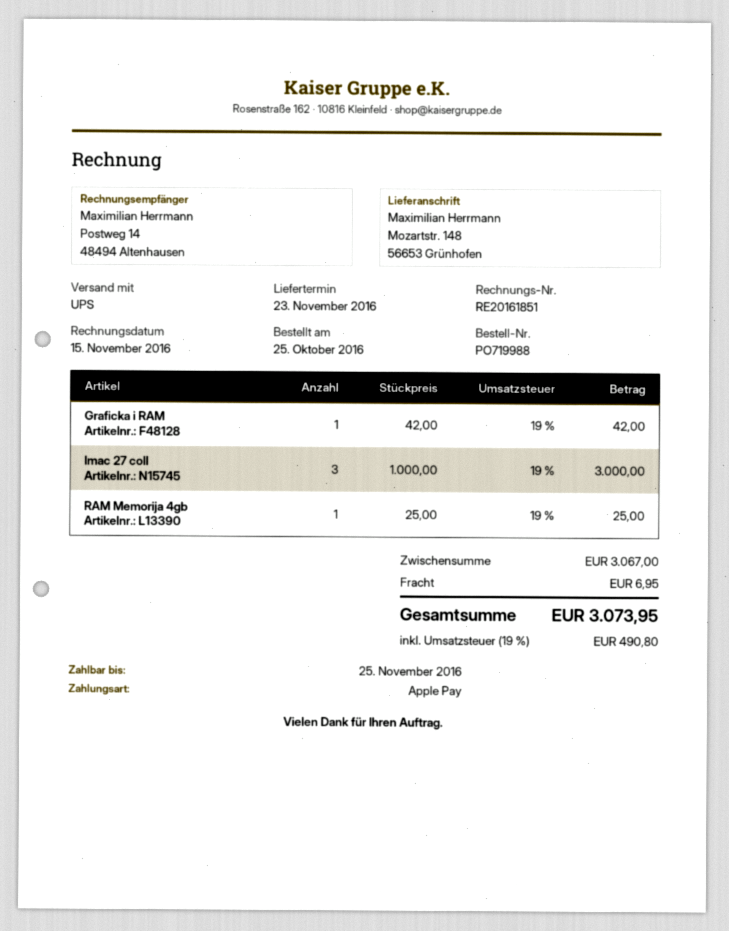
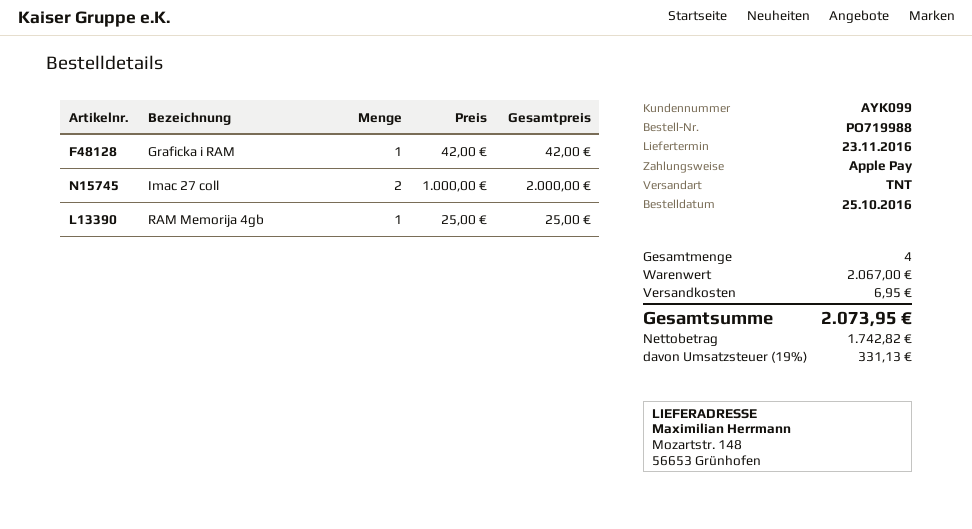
shipping method: UPS -> TNT
Imac 27 coll: 3 x 1000.00 = 3000.00 -> 2 x 1000.00 = 2000.00
subtotal: 3067.00 -> 2067.00
tax: 19% = 490.80 -> 19% = 331.13
total: 3073.95 -> 2073.95

